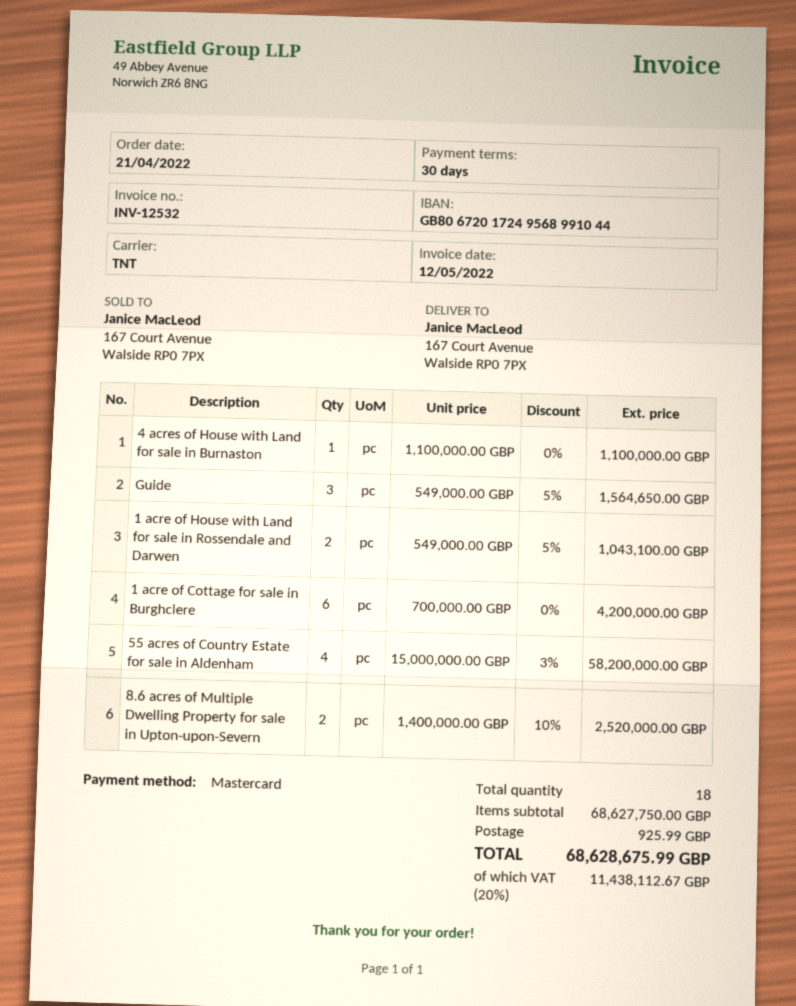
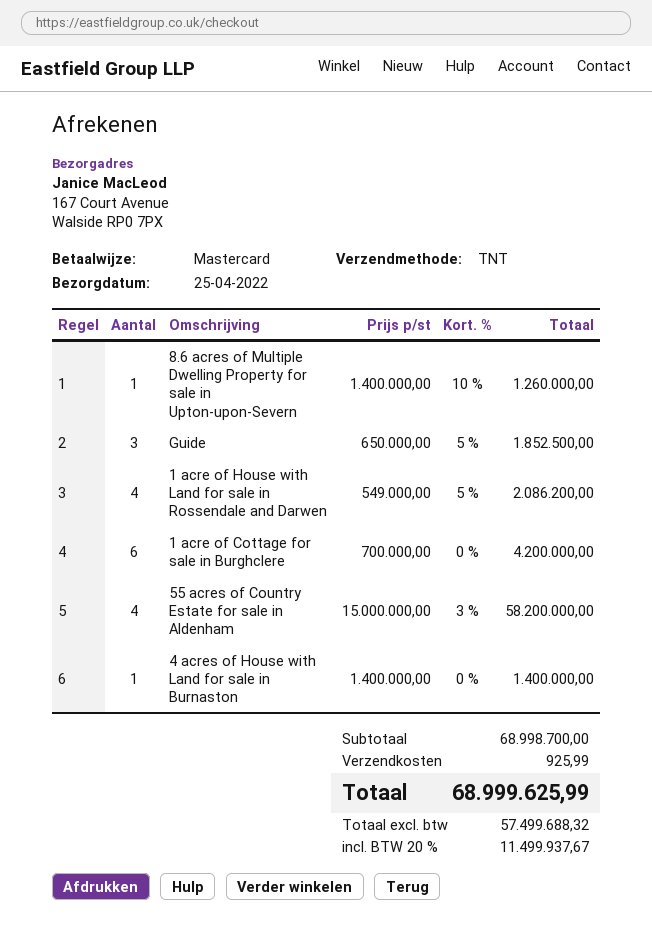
4 acres of House with Land for sale in Burnaston: 1 x 1100000.00 = 1100000.00 -> 1 x 1400000.00 = 1400000.00
Guide: 3 x 549000.00 - 5% = 1564650.00 -> 3 x 650000.00 - 5% = 1852500.00
1 acre of House with Land for sale in Rossendale and Darwen: 2 x 549000.00 - 5% = 1043100.00 -> 4 x 549000.00 - 5% = 2086200.00
8.6 acres of Multiple Dwelling Property for sale in Upton-upon-Severn: 2 x 1400000.00 - 10% = 2520000.00 -> 1 x 1400000.00 - 10% = 1260000.00
subtotal: 68627750.00 -> 68998700.00
tax: 20% = 11438112.67 -> 20% = 11499937.67
total: 68628675.99 -> 68999625.99

